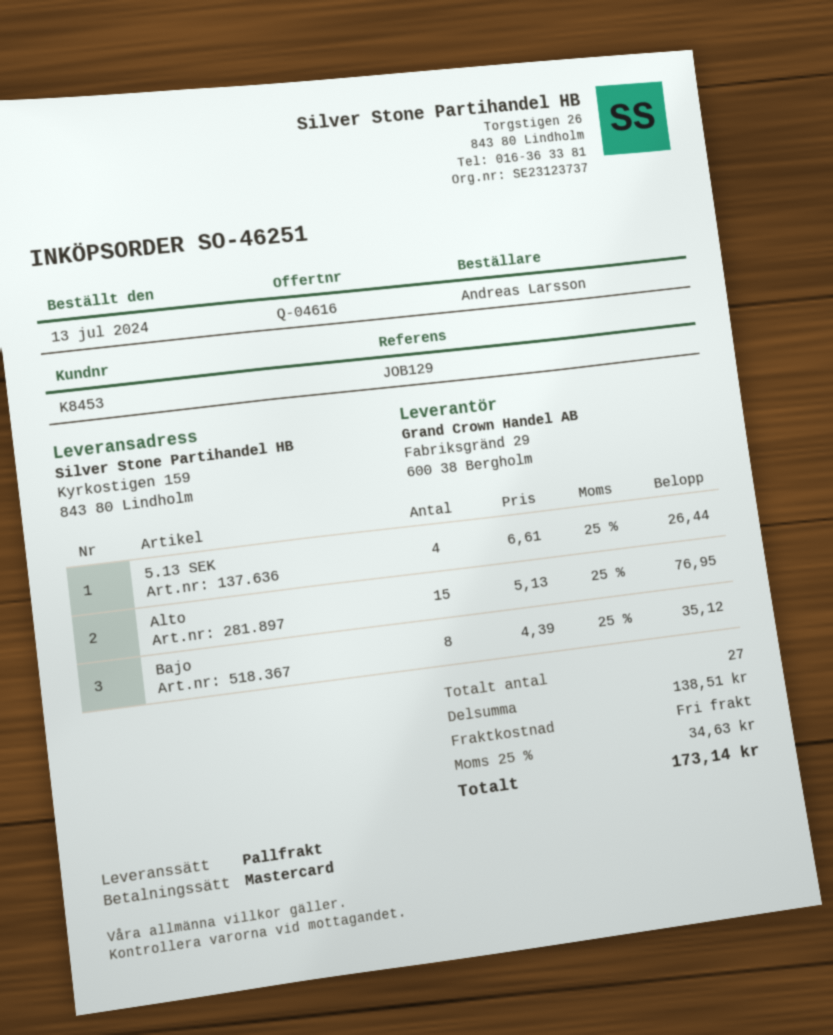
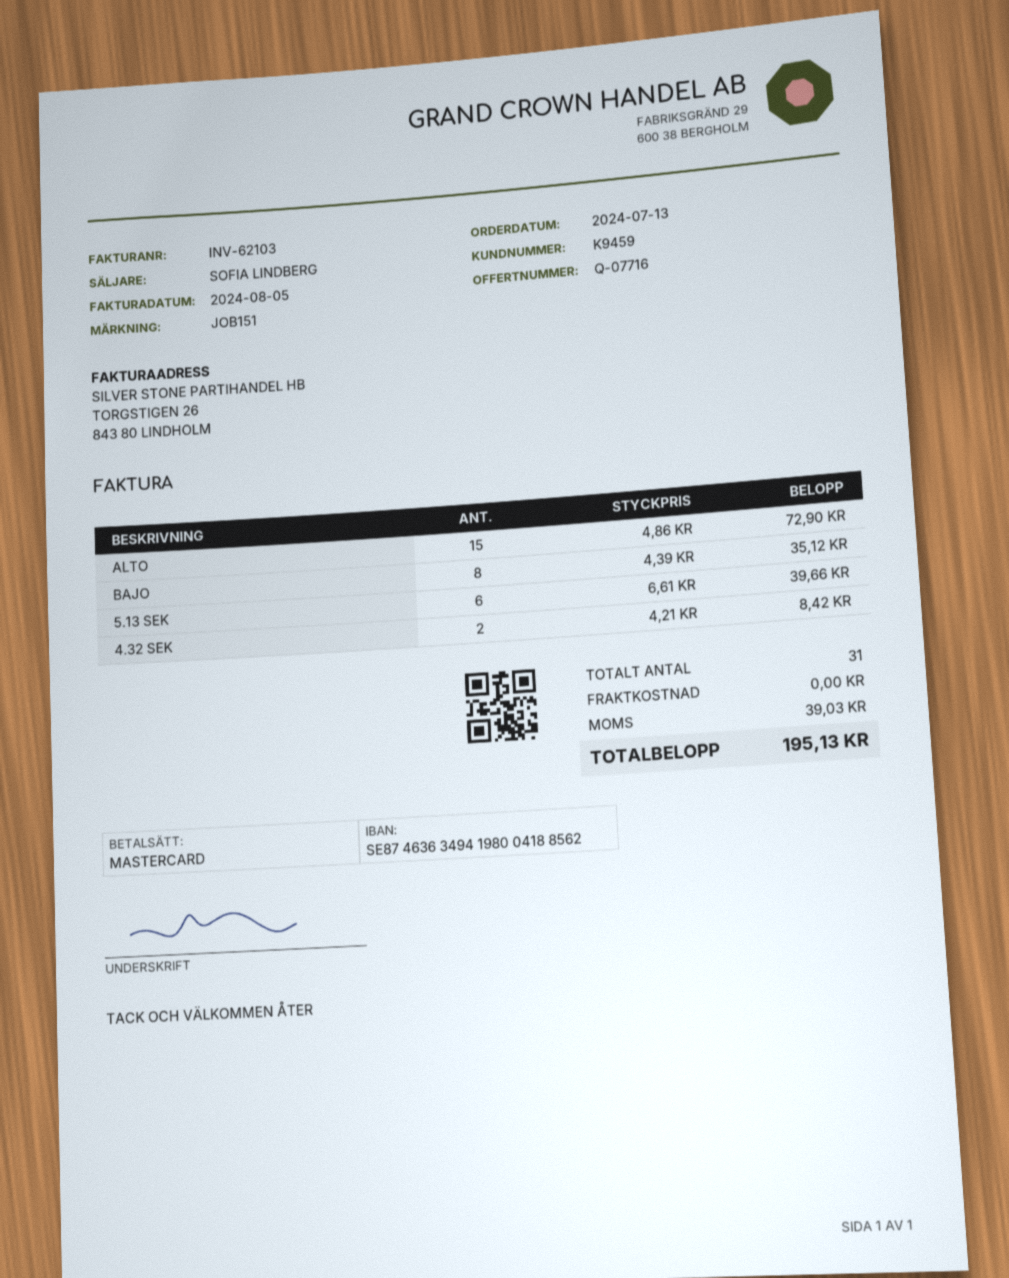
quote number: Q-04616 -> Q-07716
customer number: K8453 -> K9459
reference: JOB129 -> JOB151
5.13 SEK: 4 x 6.61 = 26.44 -> 6 x 6.61 = 39.66
Alto: 15 x 5.13 = 76.95 -> 15 x 4.86 = 72.90
4.32 SEK: none -> 2 x 4.21 = 8.42
total quantity: 27 -> 31
tax: 34.63 -> 39.03
total: 173.14 -> 195.13

